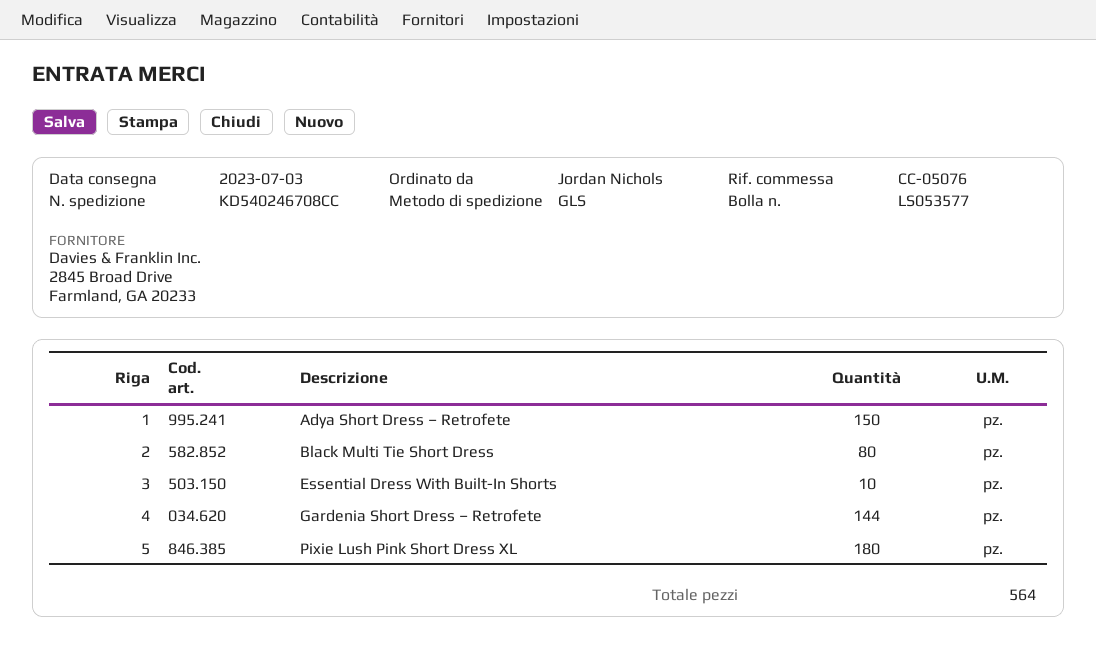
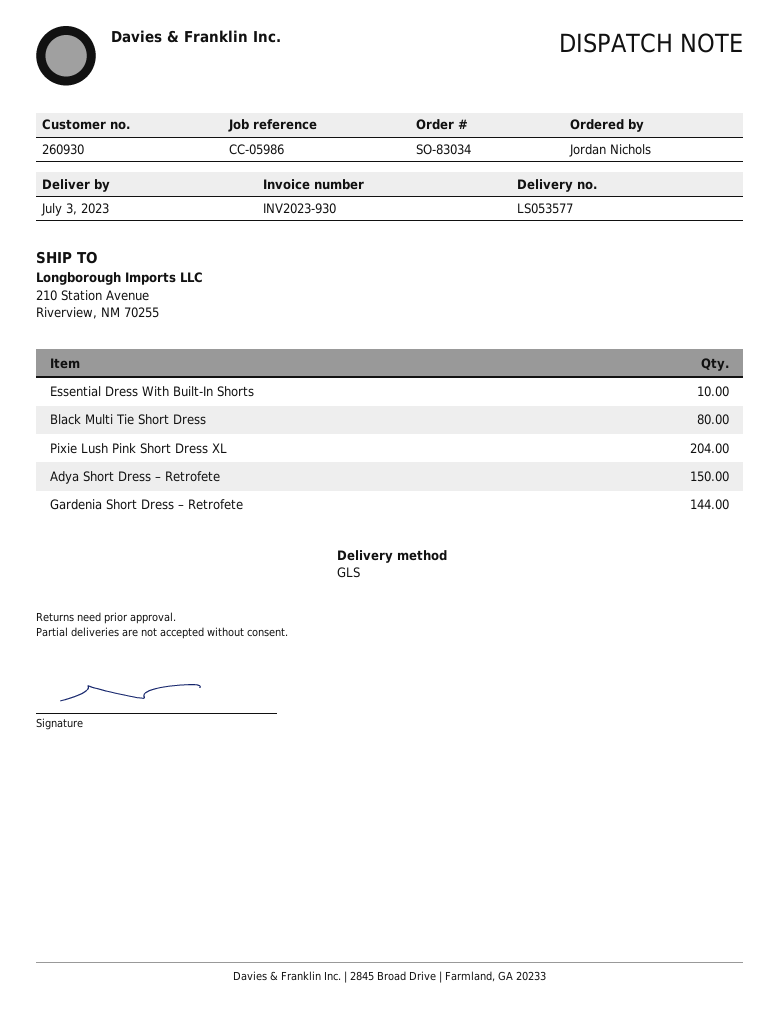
reference: CC-05076 -> CC-05986
Pixie Lush Pink Short Dress XL: 180 -> 204

